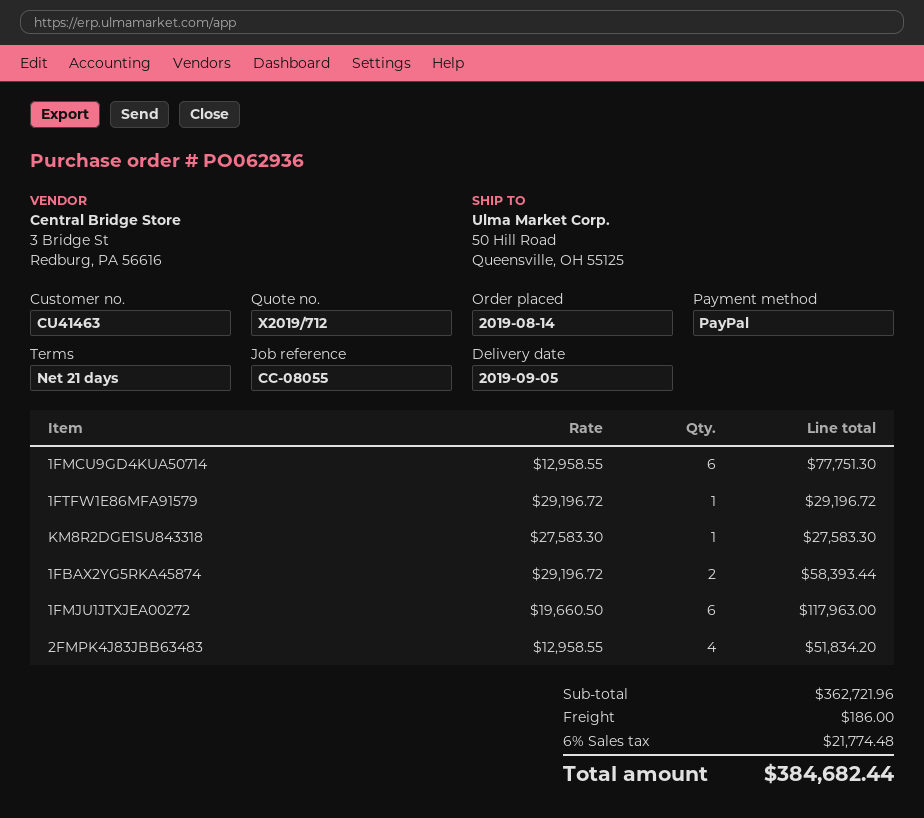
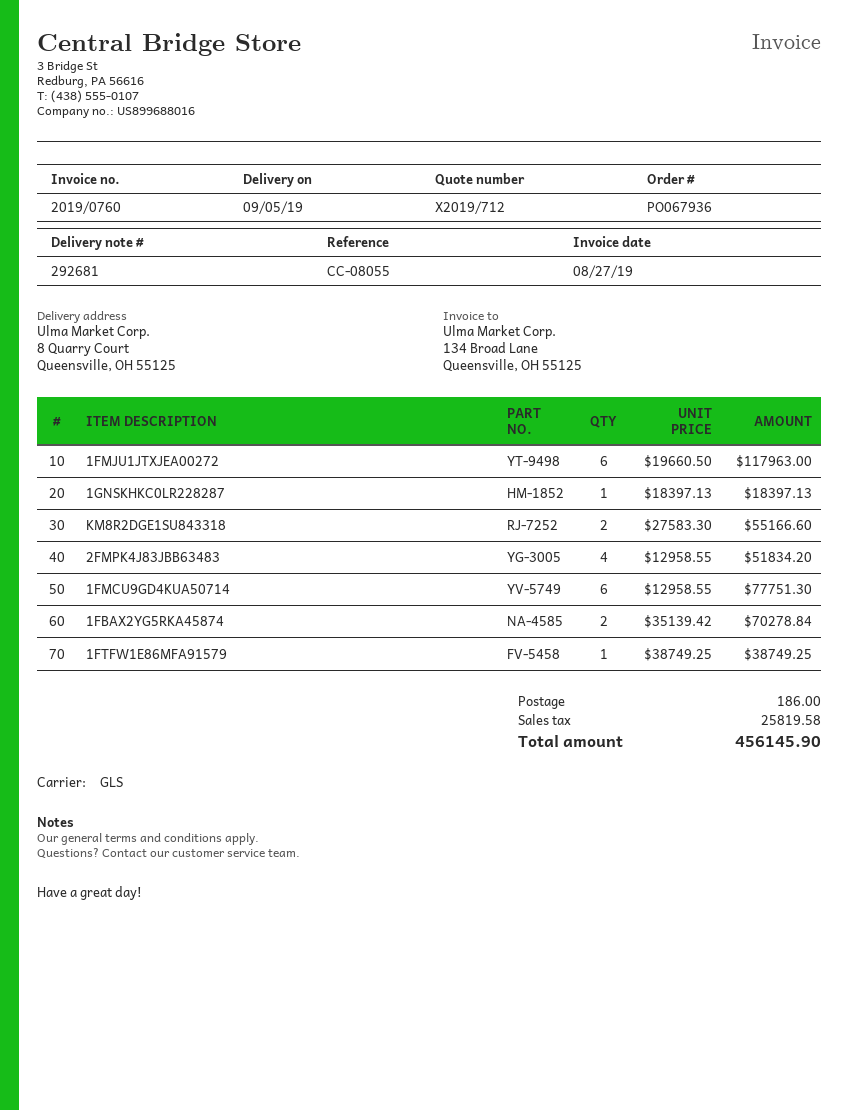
order number: PO062936 -> PO067936
ship to: 50 Hill Road, Queensville, OH 55125 -> 8 Quarry Court, Queensville, OH 55125
1FTFW1E86MFA91579: 1 x 29196.72 = 29196.72 -> 1 x 38749.25 = 38749.25
KM8R2DGE1SU843318: 1 x 27583.30 = 27583.30 -> 2 x 27583.30 = 55166.60
1FBAX2YG5RKA45874: 2 x 29196.72 = 58393.44 -> 2 x 35139.42 = 70278.84
1GNSKHKC0LR228287: none -> 1 x 18397.13 = 18397.13
tax: 21774.48 -> 25819.58
total: 384682.44 -> 456145.90

